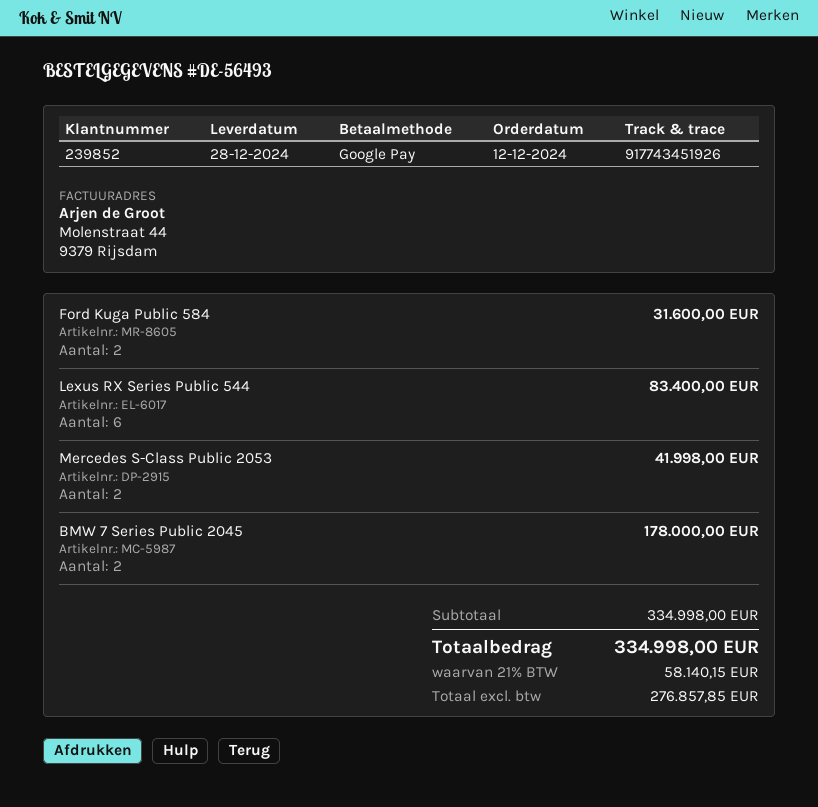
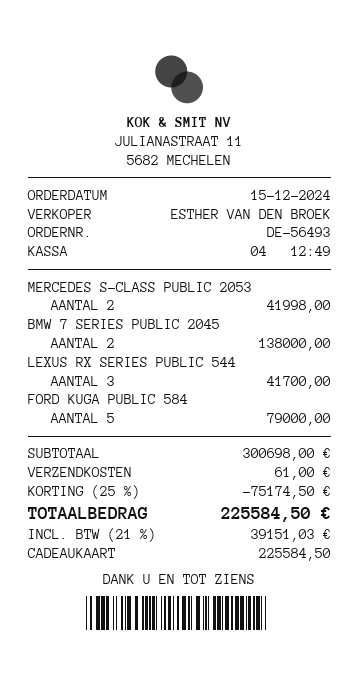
order date: 2024-12-12 -> 2024-12-15
payment method: Google Pay -> gift card
Ford Kuga Public 584: 2 for 31600.00 -> 5 for 79000.00
Lexus RX Series Public 544: 6 for 83400.00 -> 3 for 41700.00
BMW 7 Series Public 2045: 2 for 178000.00 -> 2 for 138000.00
subtotal: 334998.00 -> 300698.00
discount: none -> 25% = 75174.50
shipping: none -> 61.00
tax: 21% = 58140.15 -> 21% = 39151.03
total: 334998.00 -> 225584.50

